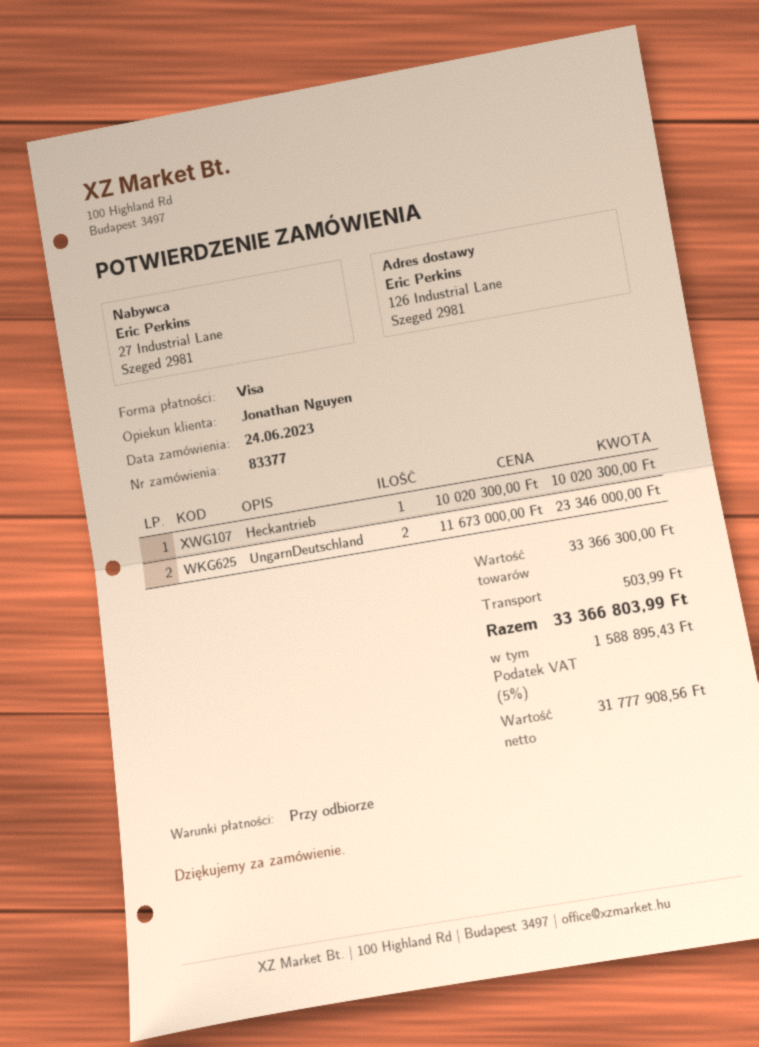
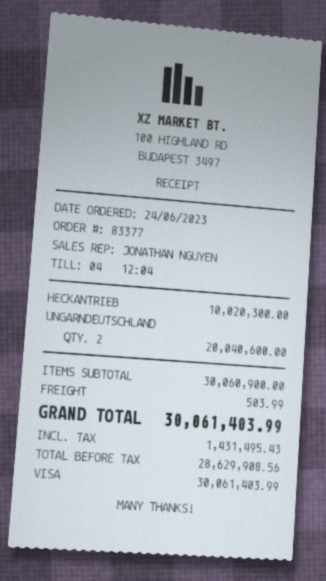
UngarnDeutschland: 2 for 23346000.00 -> 2 for 20040600.00
subtotal: 33366300.00 -> 30060900.00
net: 31777908.56 -> 28629908.56
tax: 1588895.43 -> 1431495.43
total: 33366803.99 -> 30061403.99

